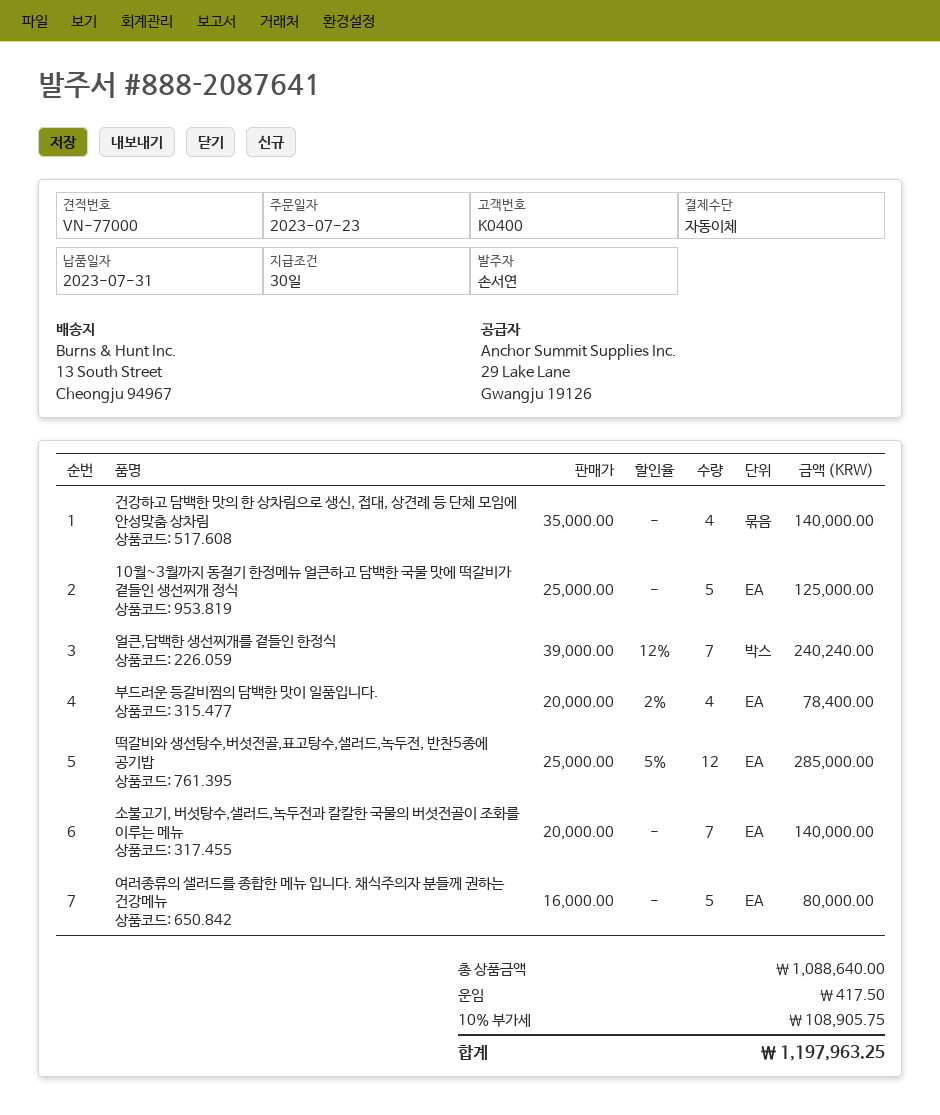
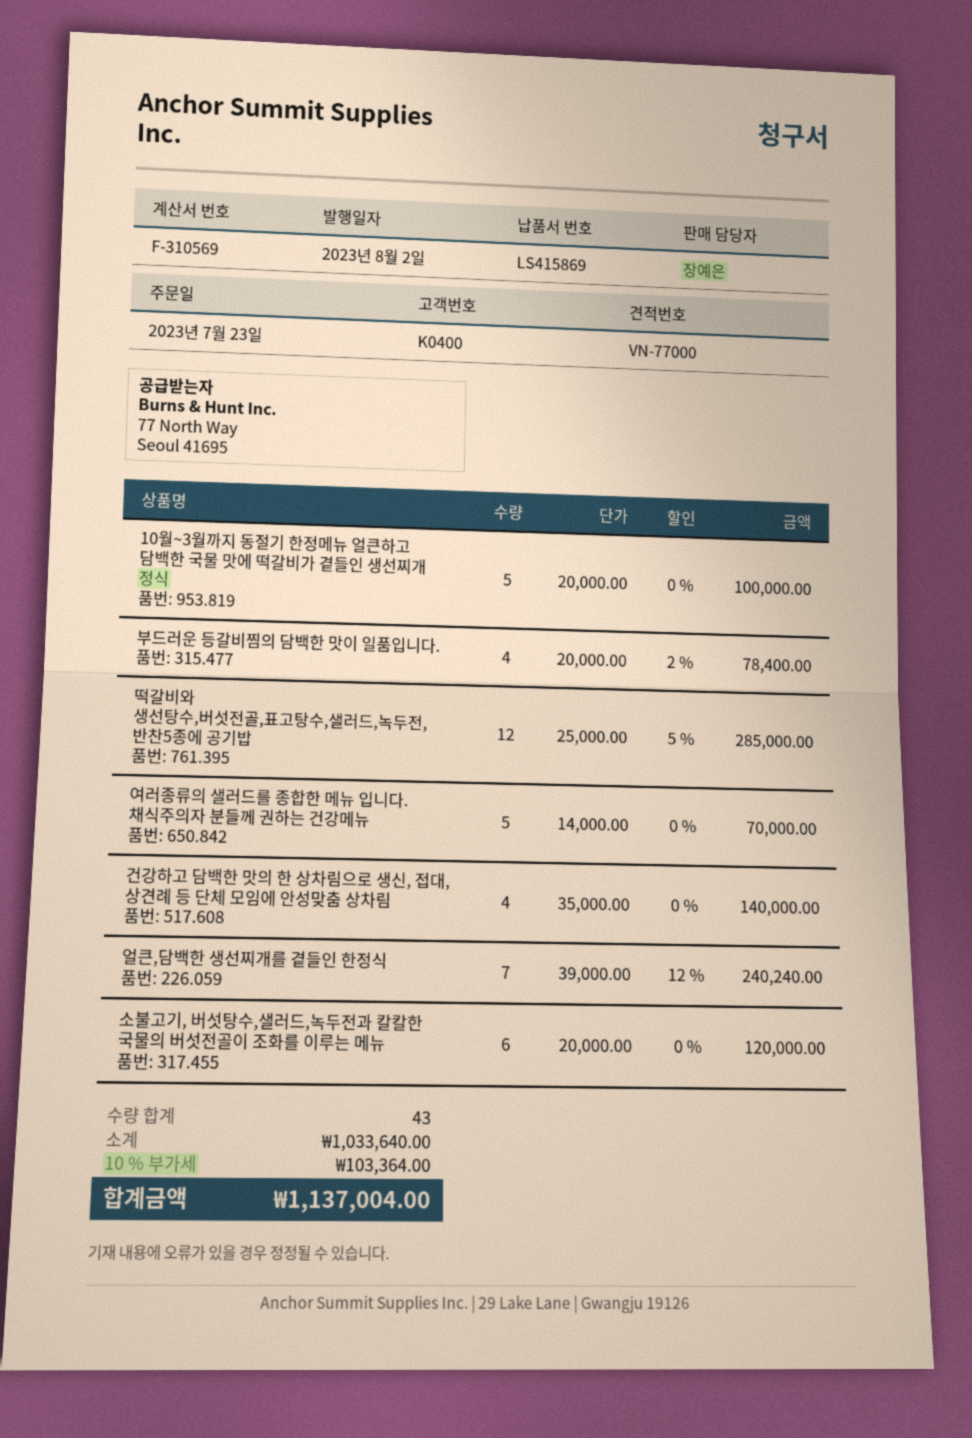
10월~3월까지 동절기 한정메뉴 얼큰하고 담백한 국물 맛에 떡갈비가 곁들인 생선찌개 정식: 5 x 25000.00 = 125000.00 -> 5 x 20000.00 = 100000.00
소불고기, 버섯탕수,샐러드,녹두전과 칼칼한 국물의 버섯전골이 조화를 이루는 메뉴: 7 x 20000.00 = 140000.00 -> 6 x 20000.00 = 120000.00
여러종류의 샐러드를 종합한 메뉴 입니다. 채식주의자 분들께 권하는 건강메뉴: 5 x 16000.00 = 80000.00 -> 5 x 14000.00 = 70000.00
subtotal: 1088640.00 -> 1033640.00
shipping: 417.50 -> none
tax: 10% = 108905.75 -> 10% = 103364.00
total: 1197963.25 -> 1137004.00

